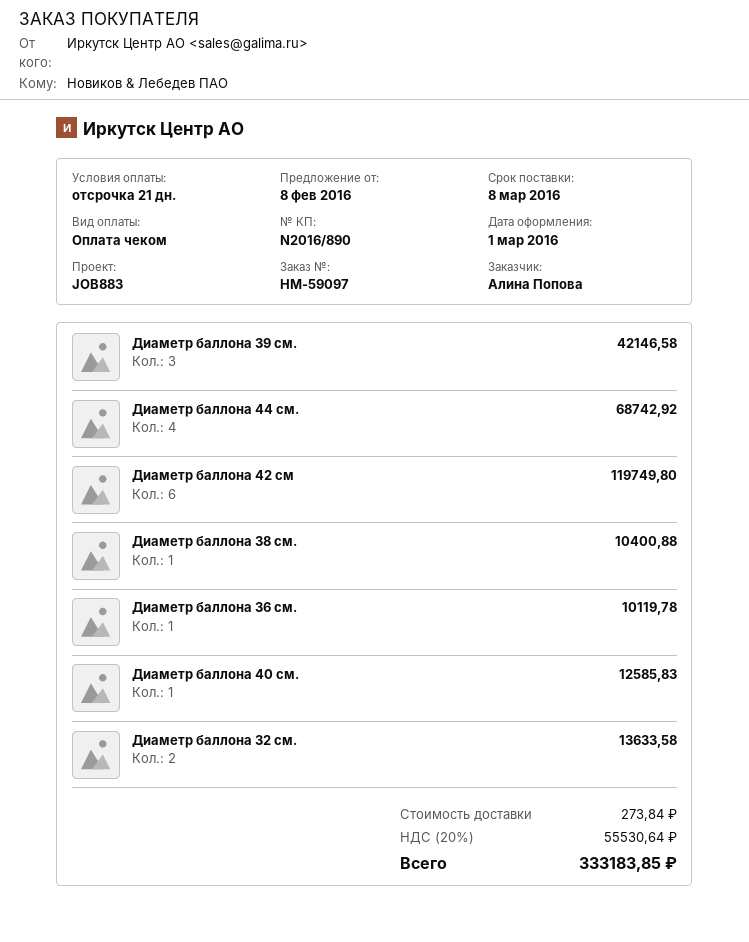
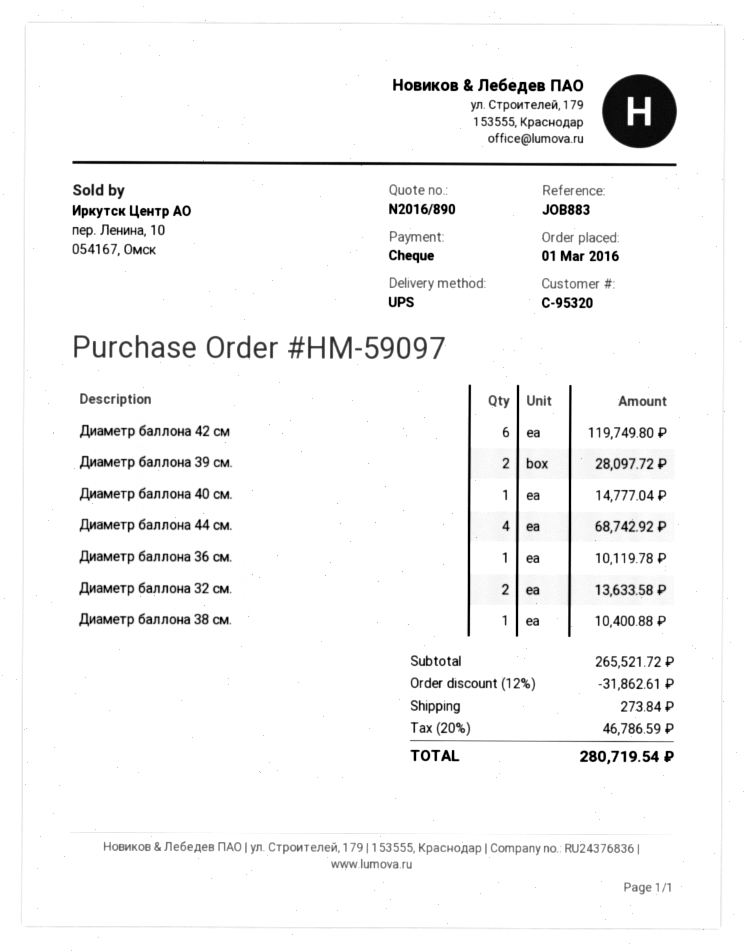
Диаметр баллона 39 см.: 3 for 42146.58 -> 2 for 28097.72
Диаметр баллона 40 см.: 1 for 12585.83 -> 1 for 14777.04
discount: none -> 12% = 31862.61
tax: 20% = 55530.64 -> 20% = 46786.59
total: 333183.85 -> 280719.54

